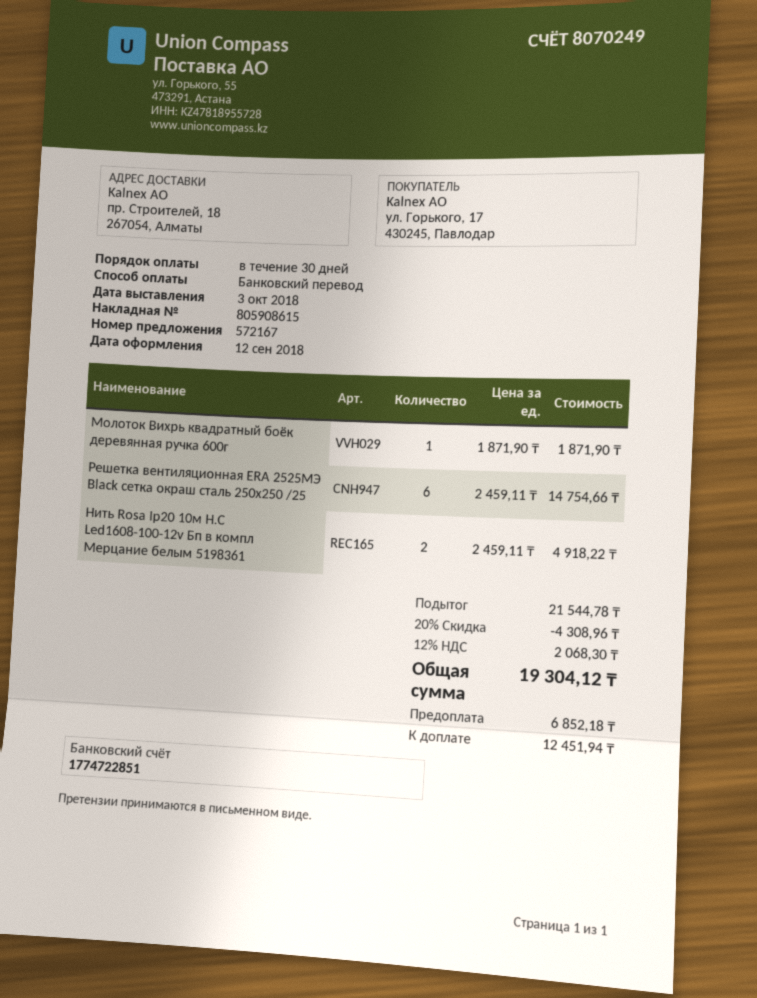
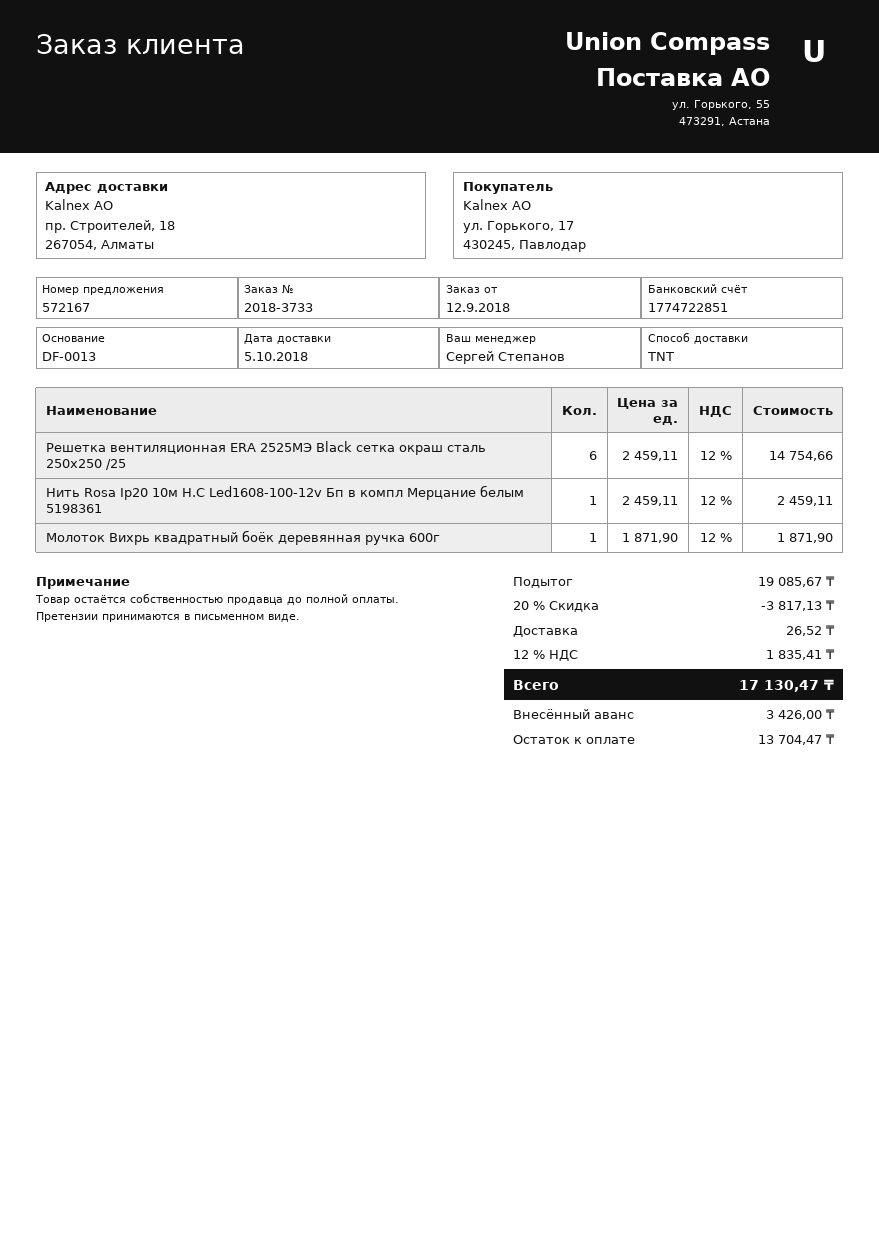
Нить Rosa Ip20 10м Н.С Led1608-100-12v Бп в компл Мерцание белым 5198361: 2 x 2459.11 = 4918.22 -> 1 x 2459.11 = 2459.11
subtotal: 21544.78 -> 19085.67
discount: 20% = 4308.96 -> 20% = 3817.13
shipping: none -> 26.52
tax: 12% = 2068.30 -> 12% = 1835.41
total: 19304.12 -> 17130.47
deposit: 6852.18 -> 3426.00
balance: 12451.94 -> 13704.47

